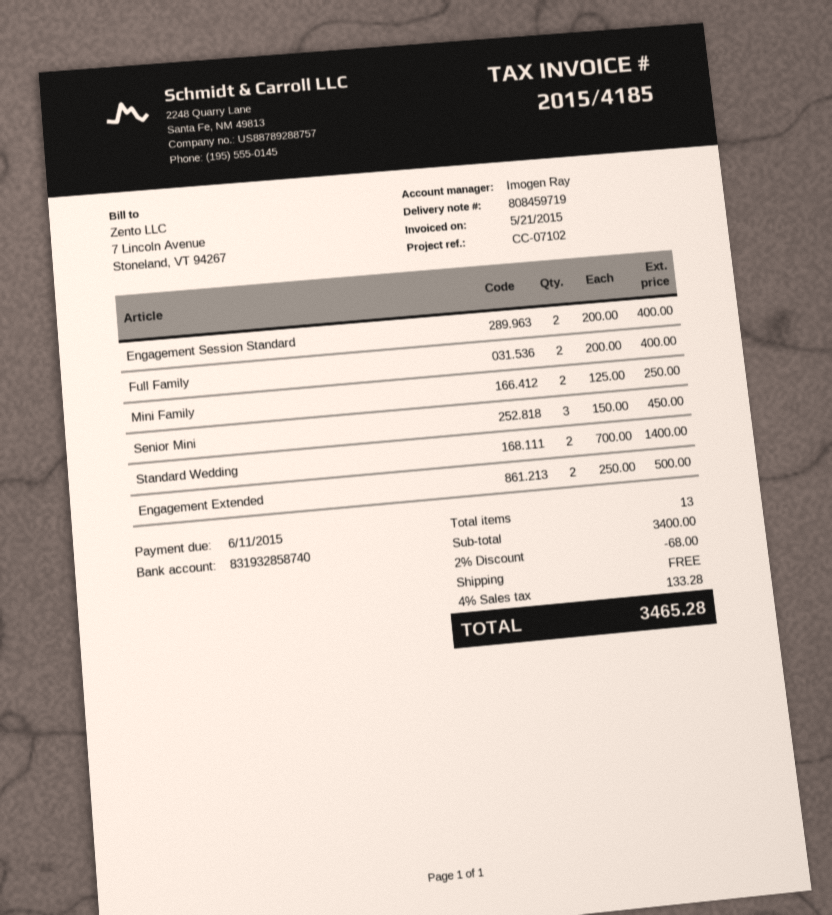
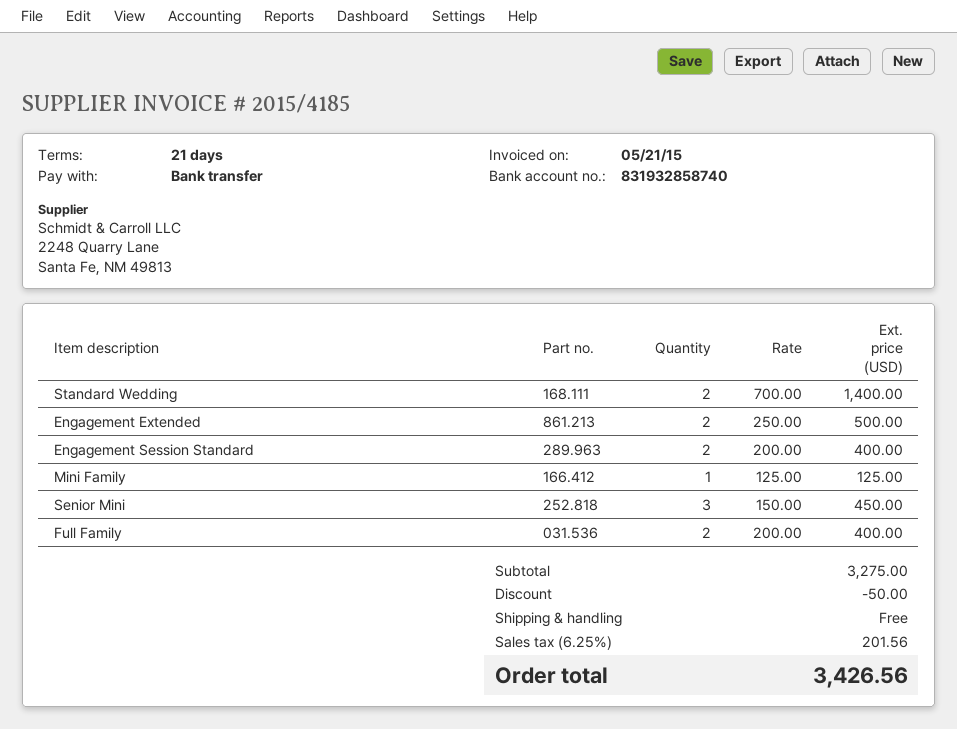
Mini Family: 2 x 125.00 = 250.00 -> 1 x 125.00 = 125.00
subtotal: 3400.00 -> 3275.00
discount: 68.00 -> 50.00
tax: 4% = 133.28 -> 6.25% = 201.56
total: 3465.28 -> 3426.56

